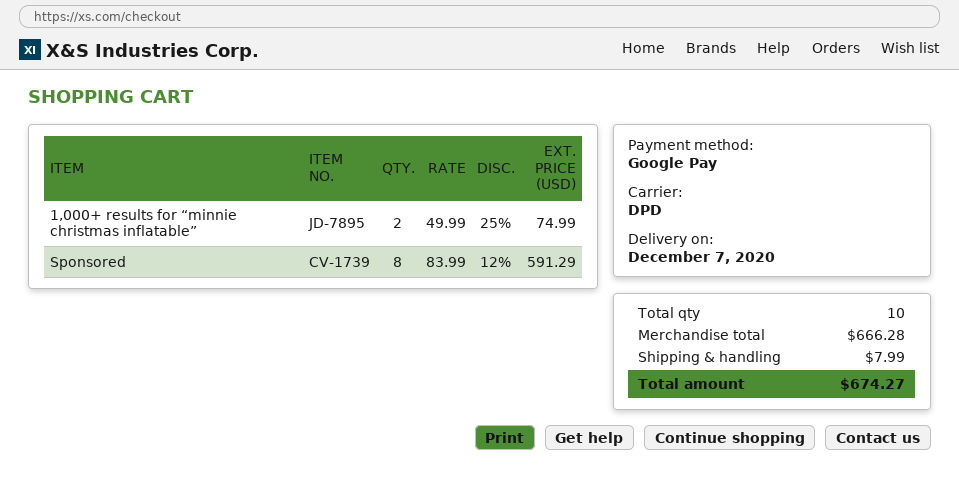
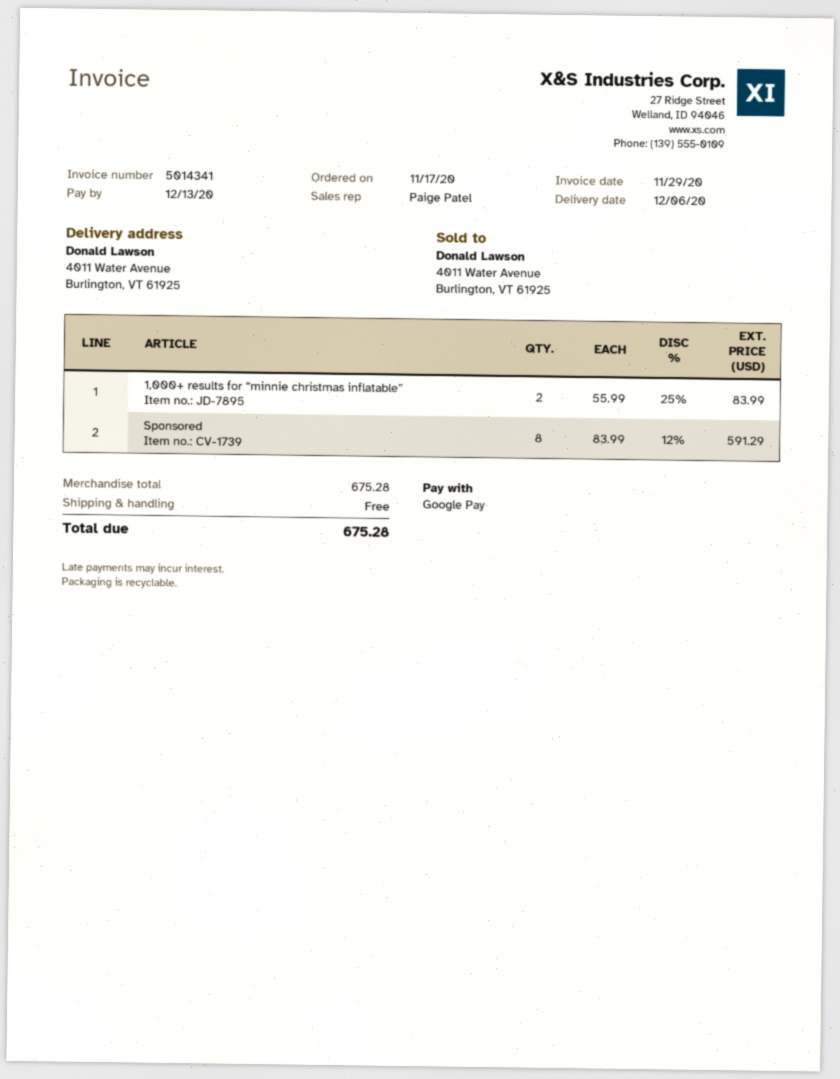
delivery date: 2020-12-07 -> 2020-12-06
1,000+ results for “minnie christmas inflatable”: 2 x 49.99 - 25% = 74.99 -> 2 x 55.99 - 25% = 83.99
subtotal: 666.28 -> 675.28
shipping: 7.99 -> 0.00
total: 674.27 -> 675.28

